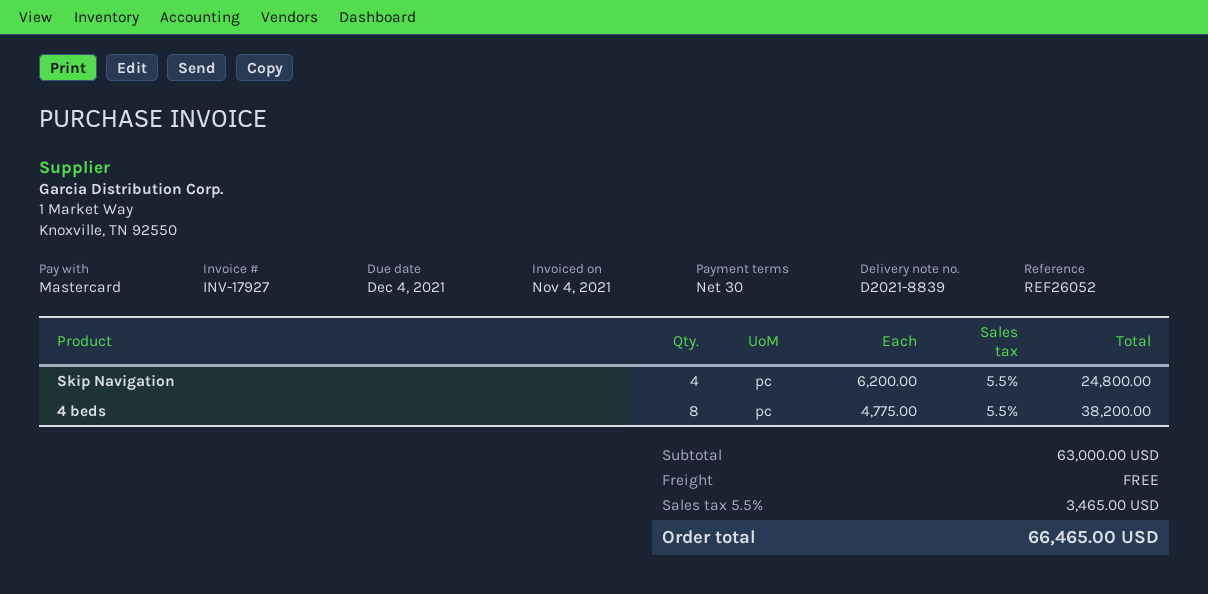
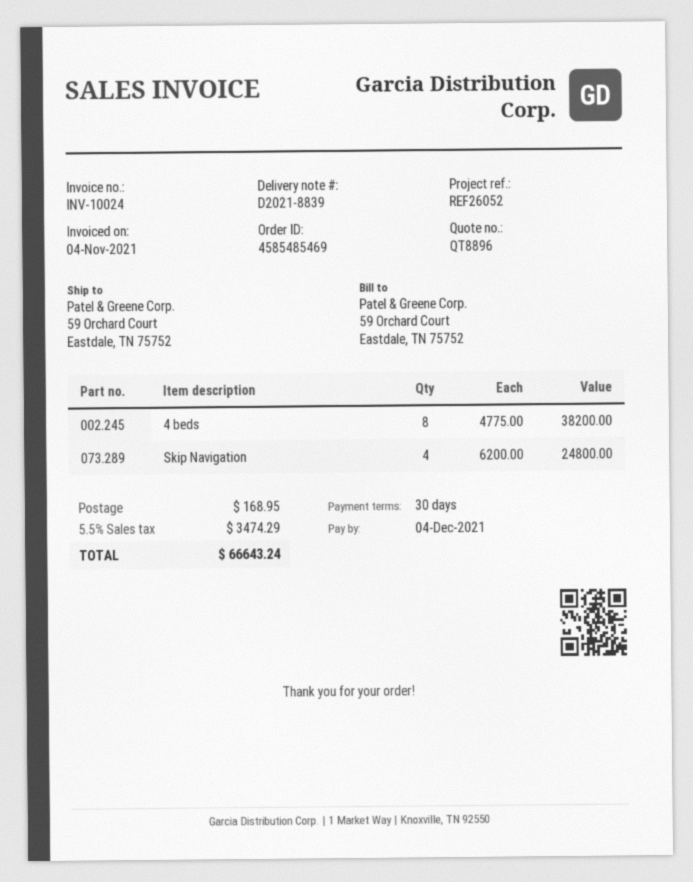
invoice number: INV-17927 -> INV-10024
shipping: 0.00 -> 168.95
tax: 5.5% = 3465.00 -> 5.5% = 3474.29
total: 66465.00 -> 66643.24

